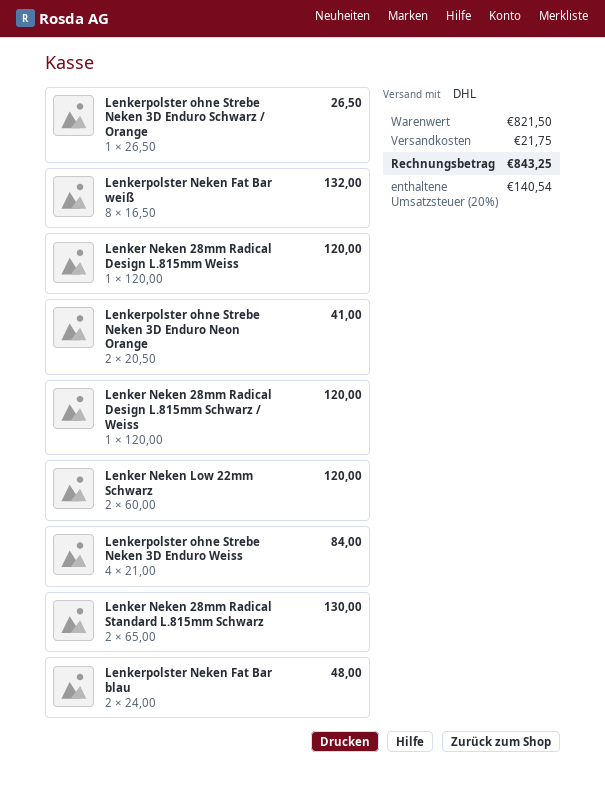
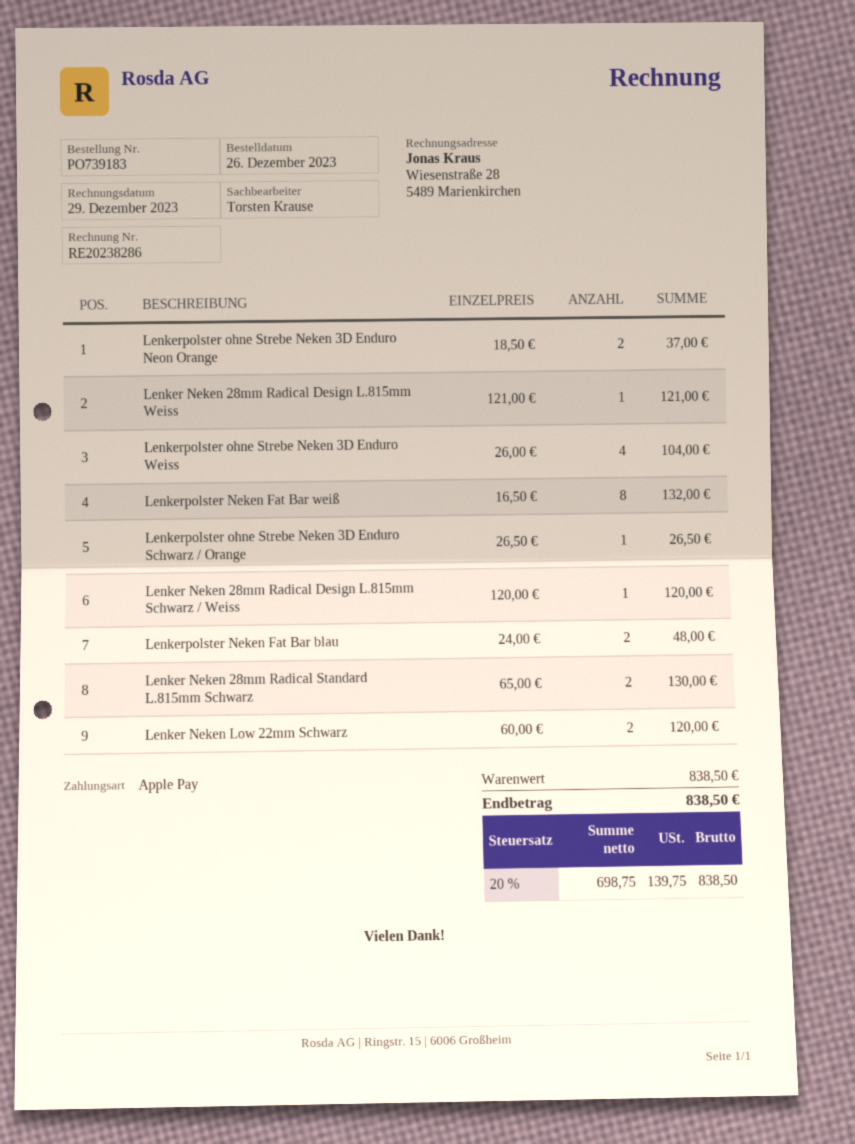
Lenker Neken 28mm Radical Design L.815mm Weiss: 1 x 120.00 = 120.00 -> 1 x 121.00 = 121.00
Lenkerpolster ohne Strebe Neken 3D Enduro Neon Orange: 2 x 20.50 = 41.00 -> 2 x 18.50 = 37.00
Lenkerpolster ohne Strebe Neken 3D Enduro Weiss: 4 x 21.00 = 84.00 -> 4 x 26.00 = 104.00
subtotal: 821.50 -> 838.50
shipping: 21.75 -> none
tax: 20% = 140.54 -> 20% = 139.75
total: 843.25 -> 838.50

